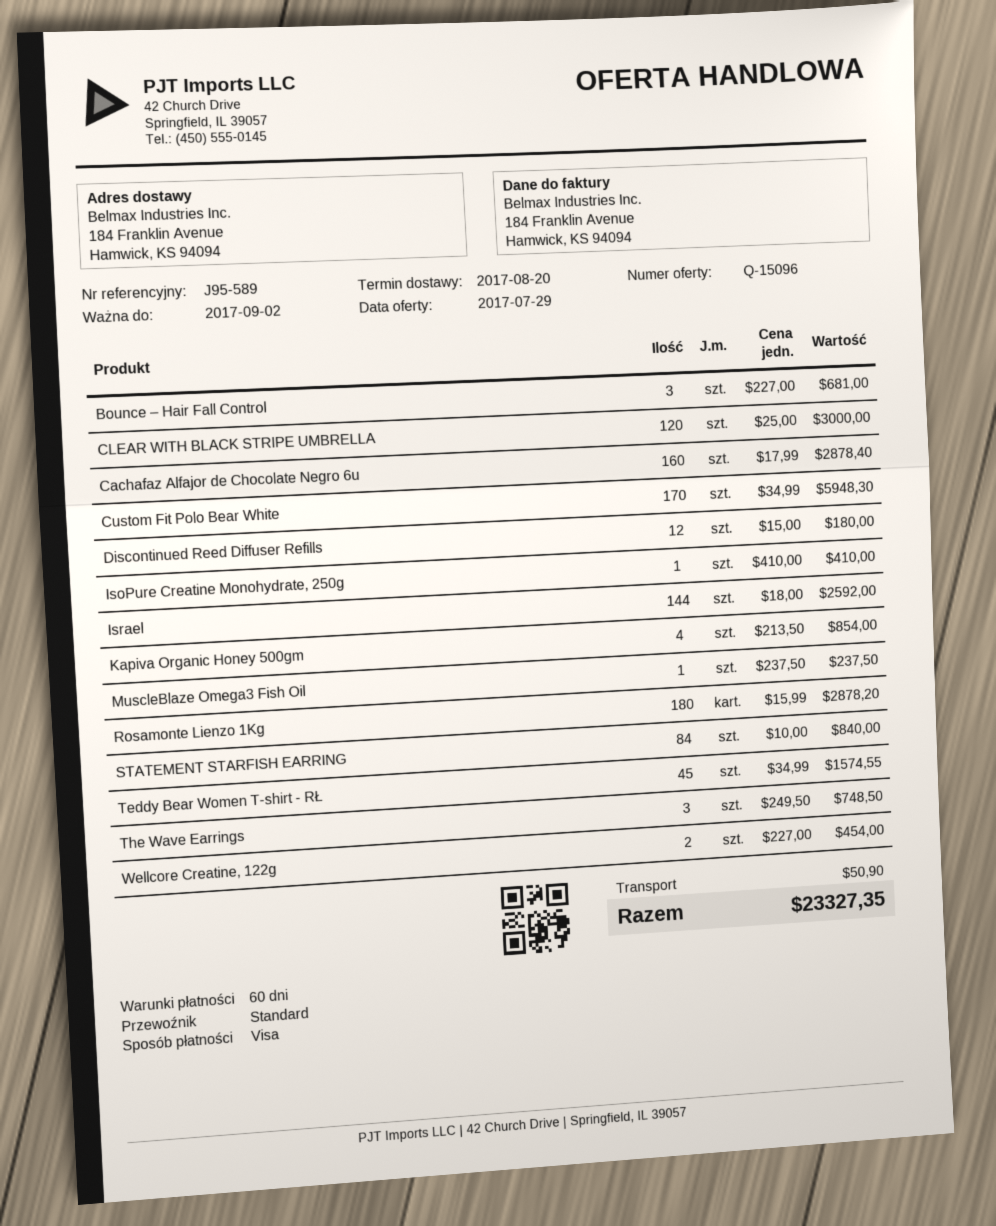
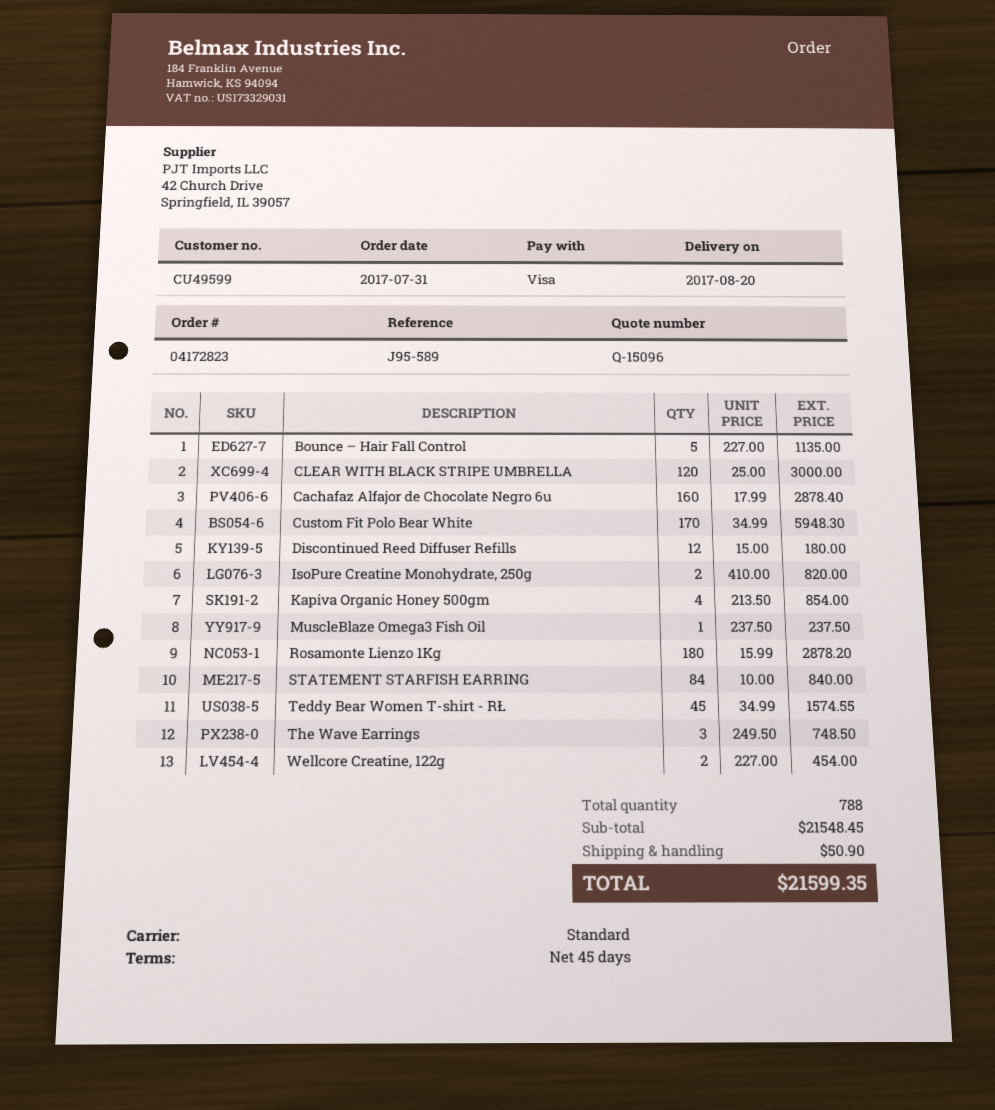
payment terms: 60 days -> 45 days
Bounce – Hair Fall Control: 3 x 227.00 = 681.00 -> 5 x 227.00 = 1135.00
IsoPure Creatine Monohydrate, 250g: 1 x 410.00 = 410.00 -> 2 x 410.00 = 820.00
Israel: 144 x 18.00 = 2592.00 -> none
total: 23327.35 -> 21599.35

